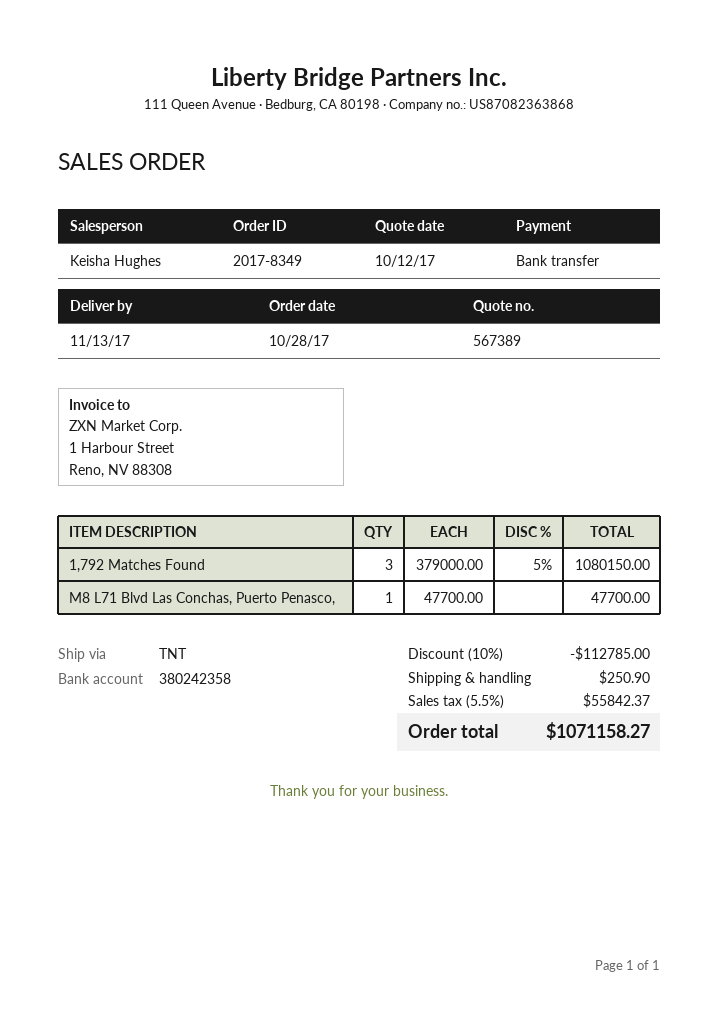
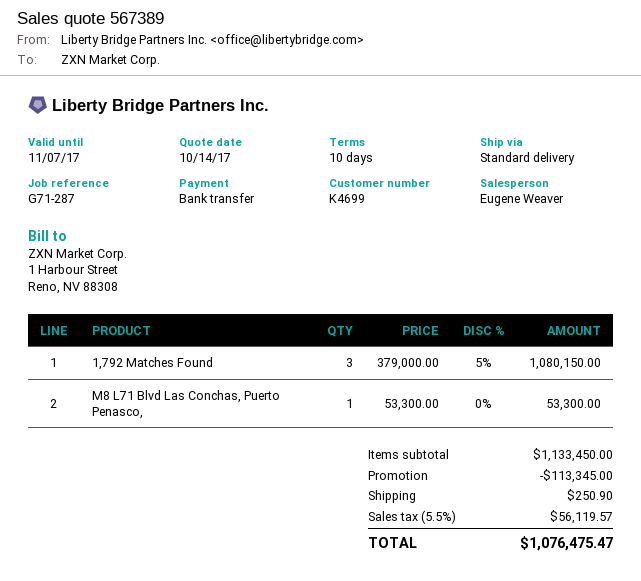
quote date: 2017-10-12 -> 2017-10-14
sales rep: Keisha Hughes -> Eugene Weaver
shipping method: TNT -> standard
M8 L71 Blvd Las Conchas, Puerto Penasco,: 1 x 47700.00 = 47700.00 -> 1 x 53300.00 = 53300.00
discount: 112785.00 -> 113345.00
tax: 5.5% = 55842.37 -> 5.5% = 56119.57
total: 1071158.27 -> 1076475.47

